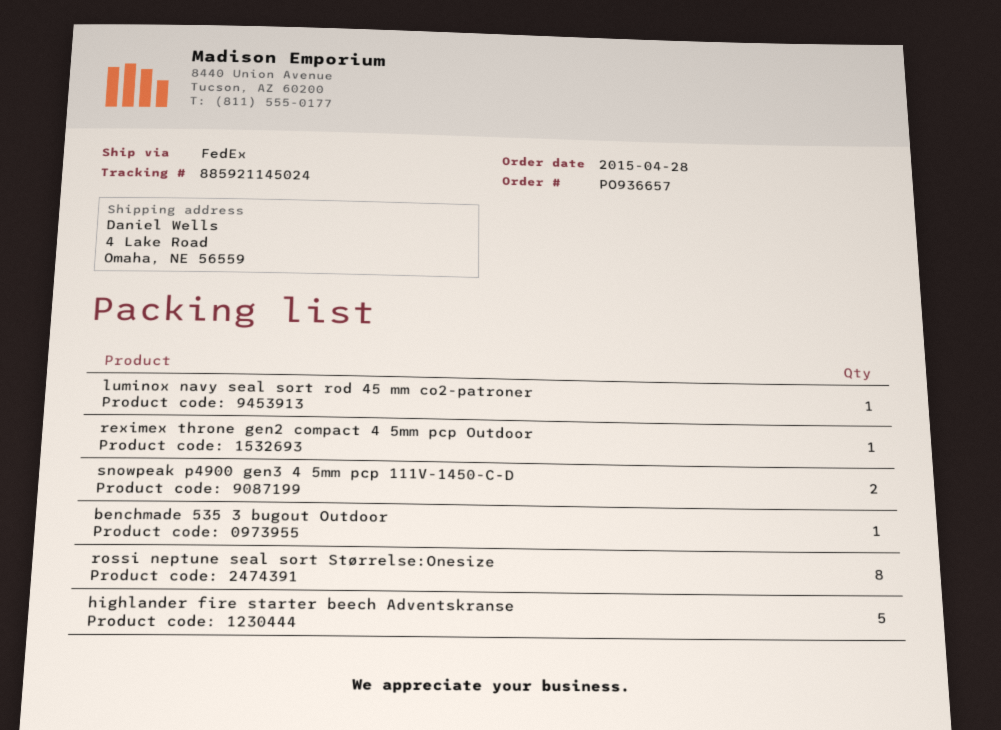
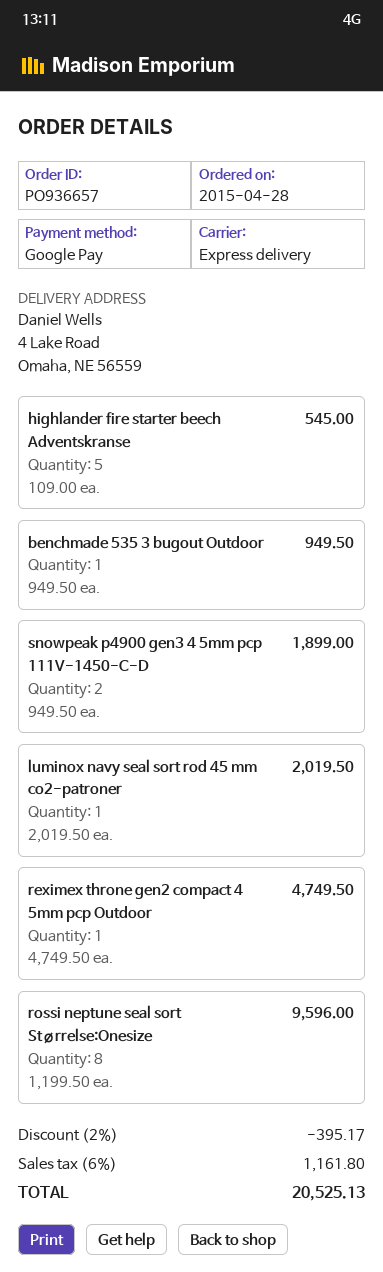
shipping method: FedEx -> express

